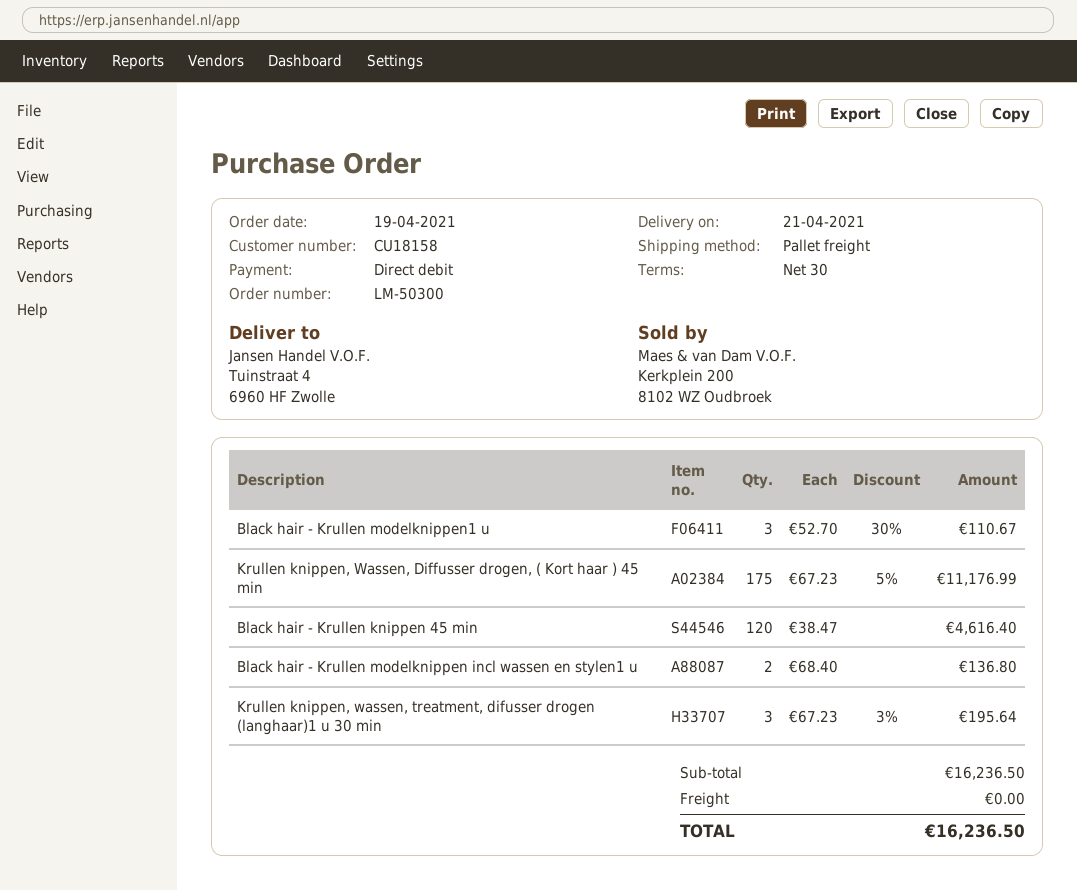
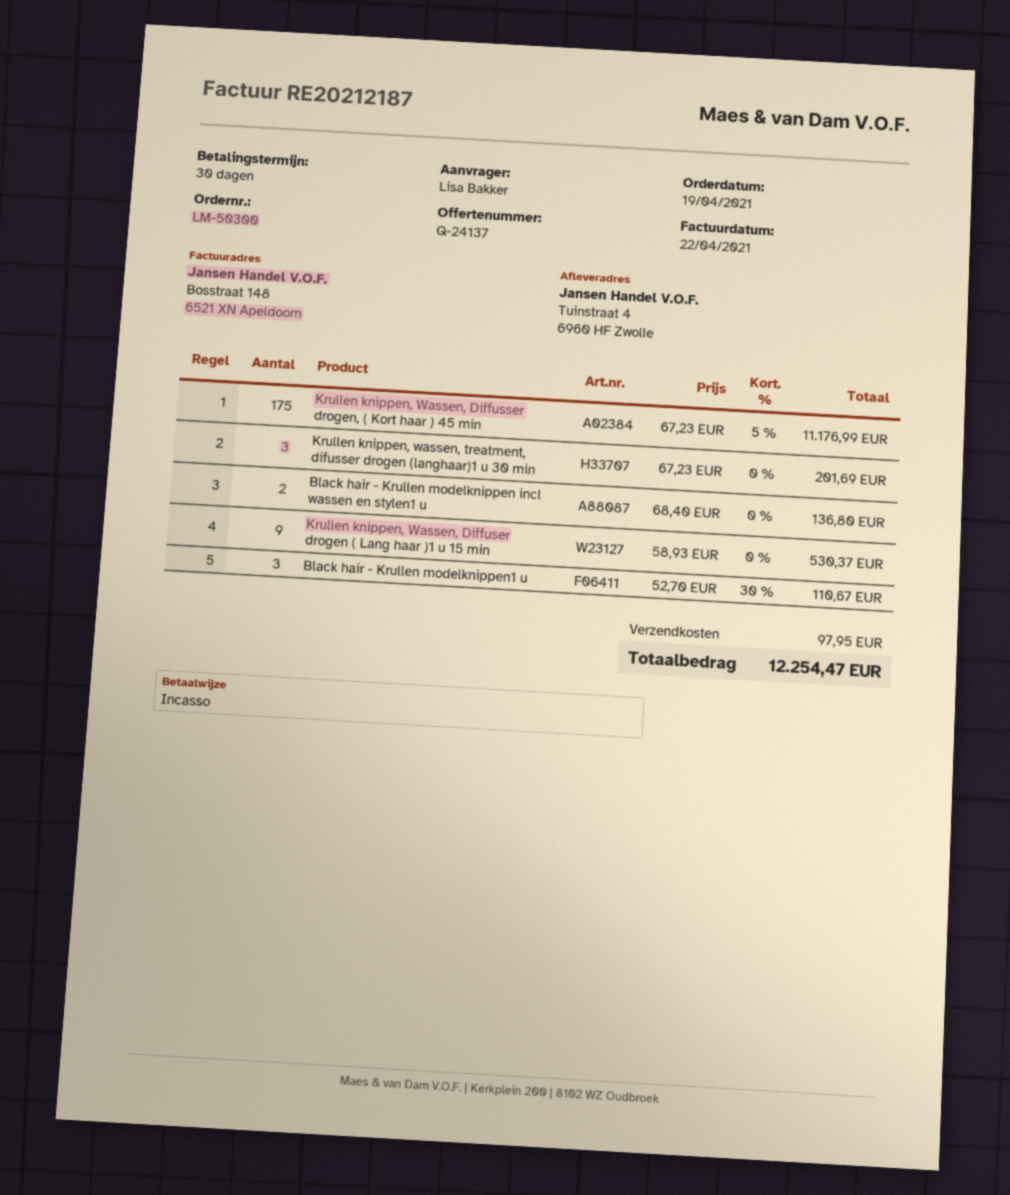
Black hair - Krullen knippen 45 min: 120 x 38.47 = 4616.40 -> none
Krullen knippen, wassen, treatment, difusser drogen (langhaar)1 u 30 min: 3 x 67.23 - 3% = 195.64 -> 3 x 67.23 = 201.69
Krullen knippen, Wassen, Diffuser drogen ( Lang haar )1 u 15 min: none -> 9 x 58.93 = 530.37
shipping: 0.00 -> 97.95
total: 16236.50 -> 12254.47

